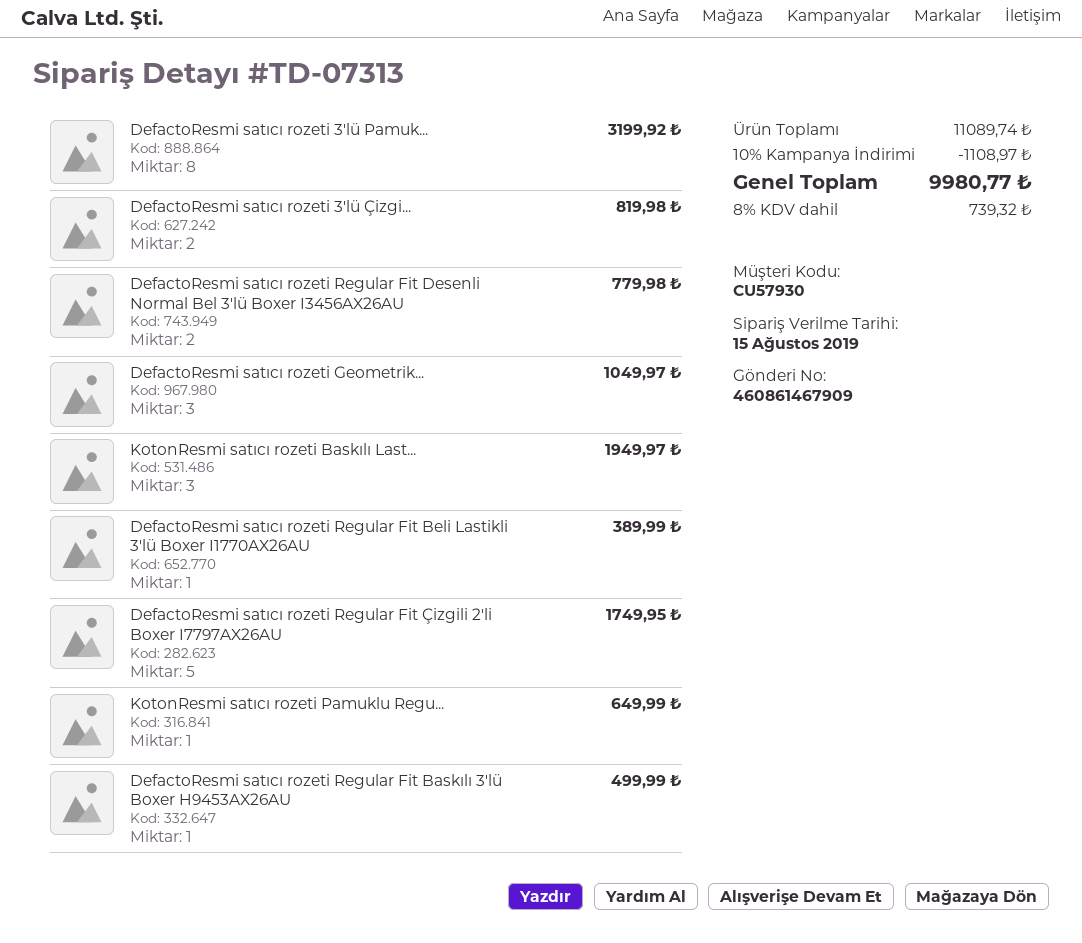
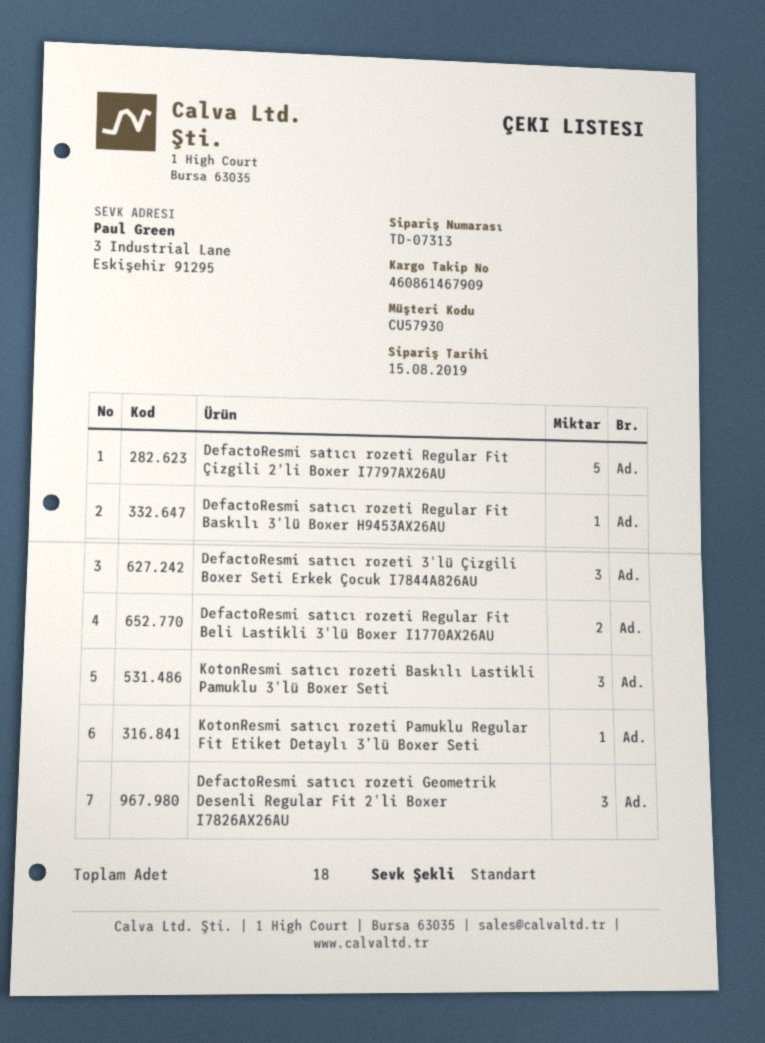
DefactoResmi satıcı rozeti 3'lü Pamuk...: 8 -> none
DefactoResmi satıcı rozeti 3'lü Çizgi...: 2 -> 3
DefactoResmi satıcı rozeti Regular Fit Desenli Normal Bel 3'lü Boxer I3456AX26AU: 2 -> none
DefactoResmi satıcı rozeti Regular Fit Beli Lastikli 3'lü Boxer I1770AX26AU: 1 -> 2

